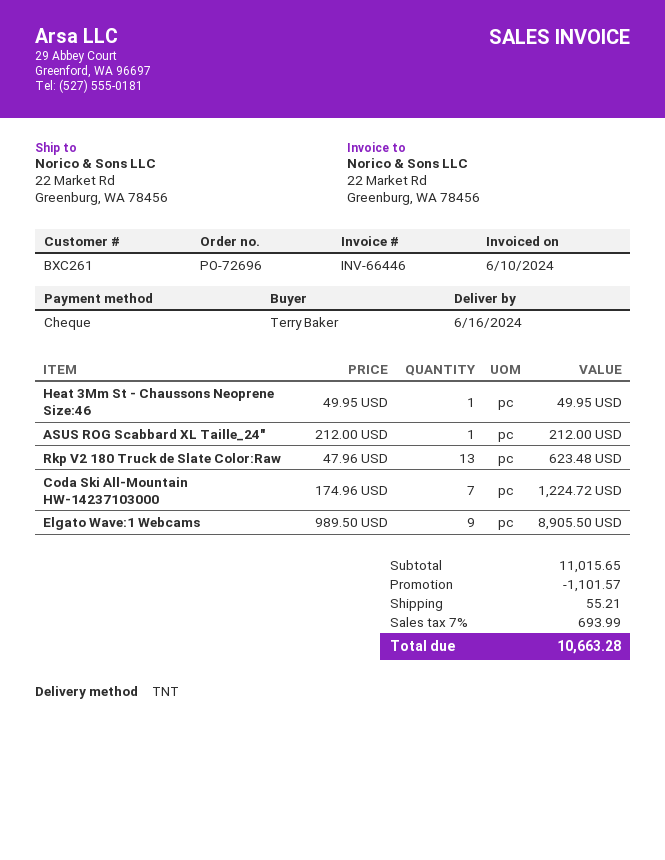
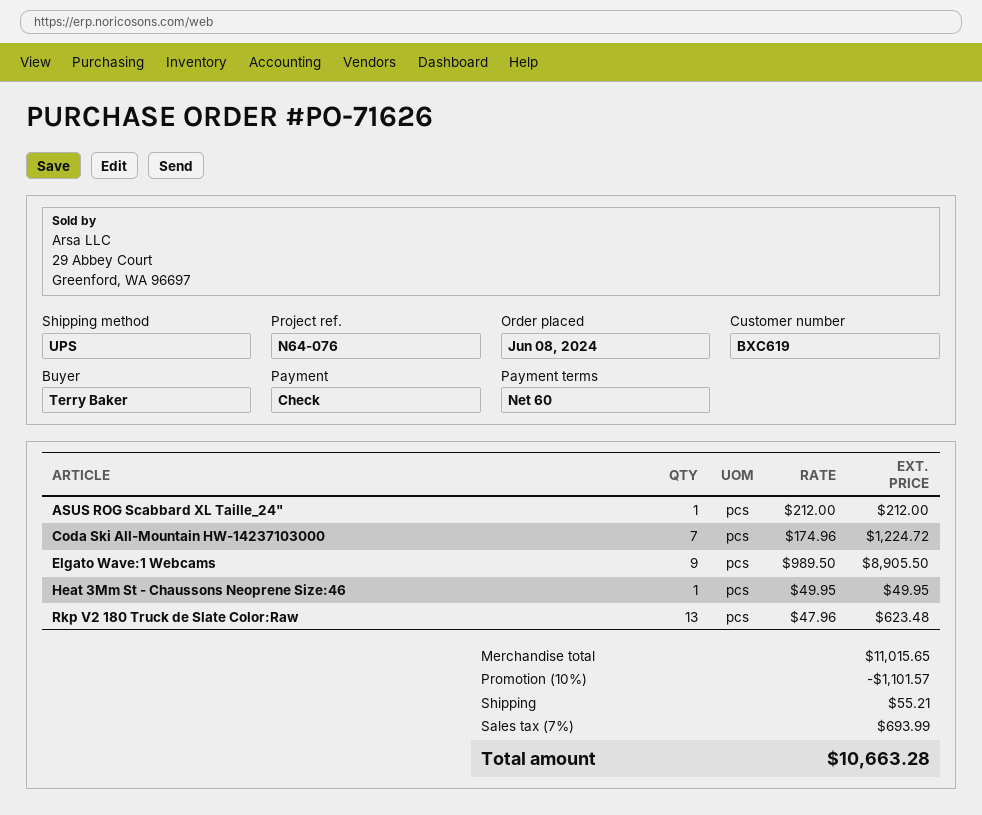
order number: PO-72696 -> PO-71626
customer number: BXC261 -> BXC619
shipping method: TNT -> UPS

